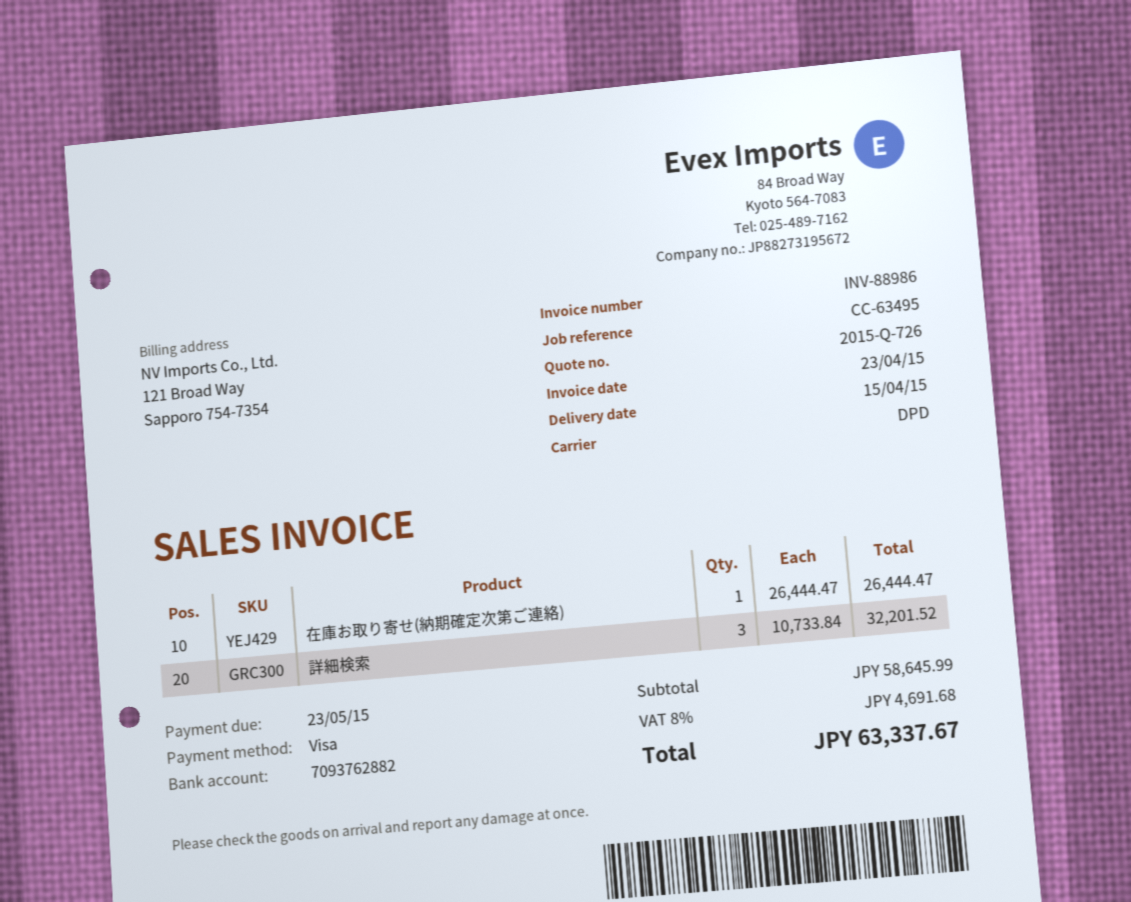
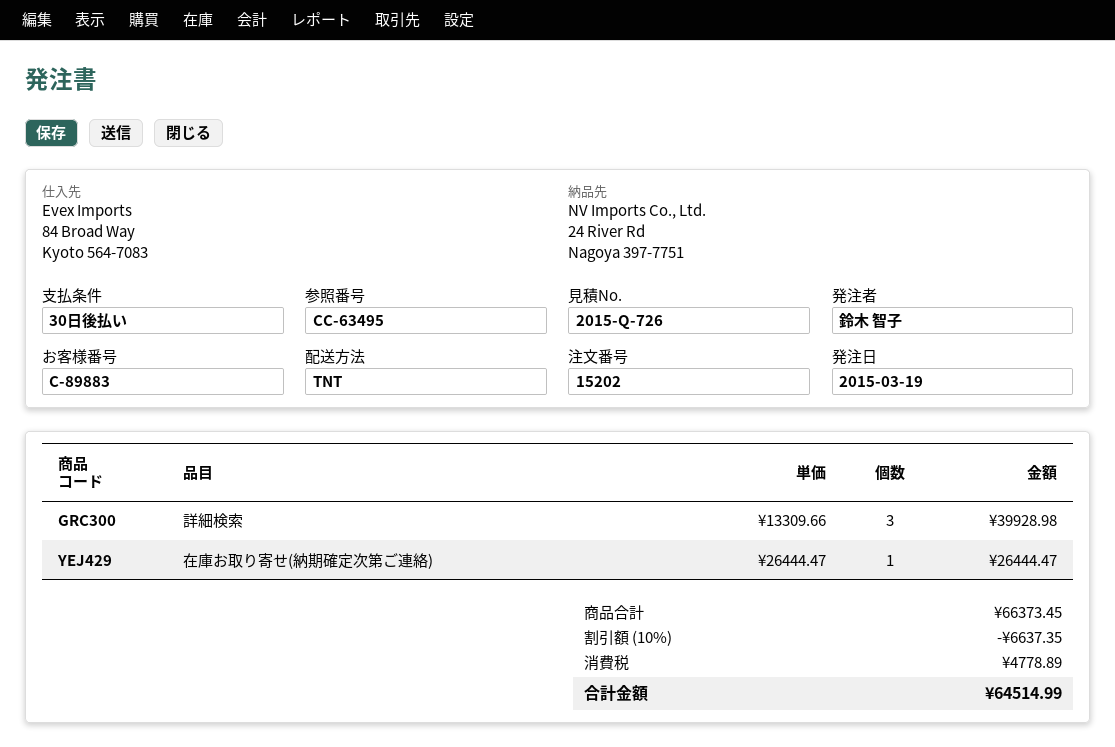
shipping method: DPD -> TNT
詳細検索: 3 x 10733.84 = 32201.52 -> 3 x 13309.66 = 39928.98
subtotal: 58645.99 -> 66373.45
discount: none -> 10% = 6637.35
tax: 4691.68 -> 4778.89
total: 63337.67 -> 64514.99

